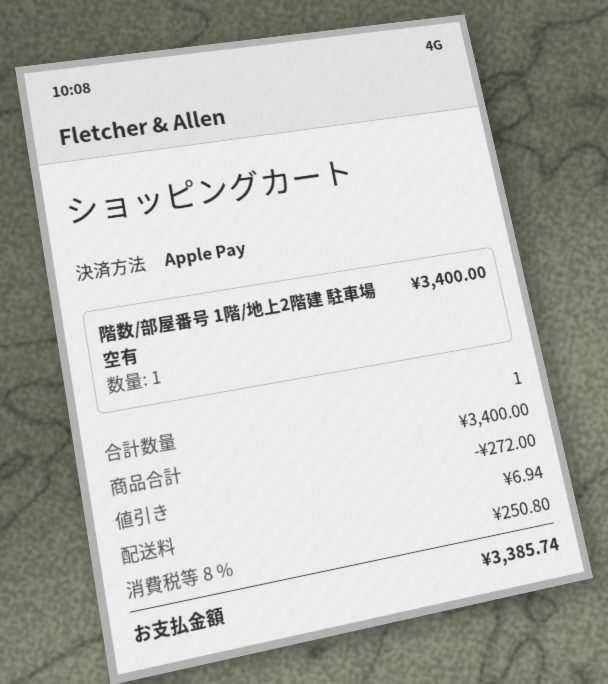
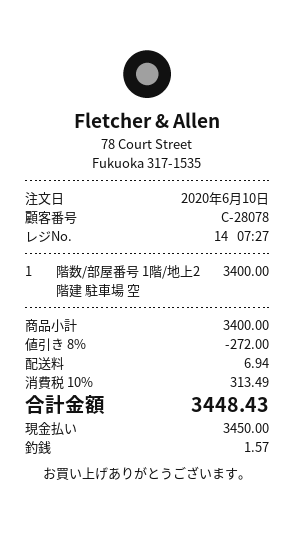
payment method: Apple Pay -> cash
tax: 8% = 250.80 -> 10% = 313.49
total: 3385.74 -> 3448.43

